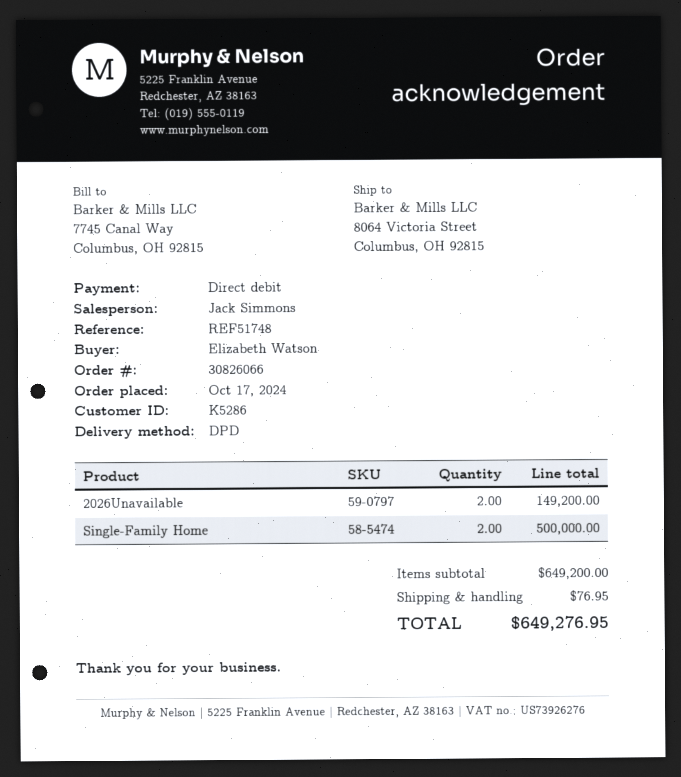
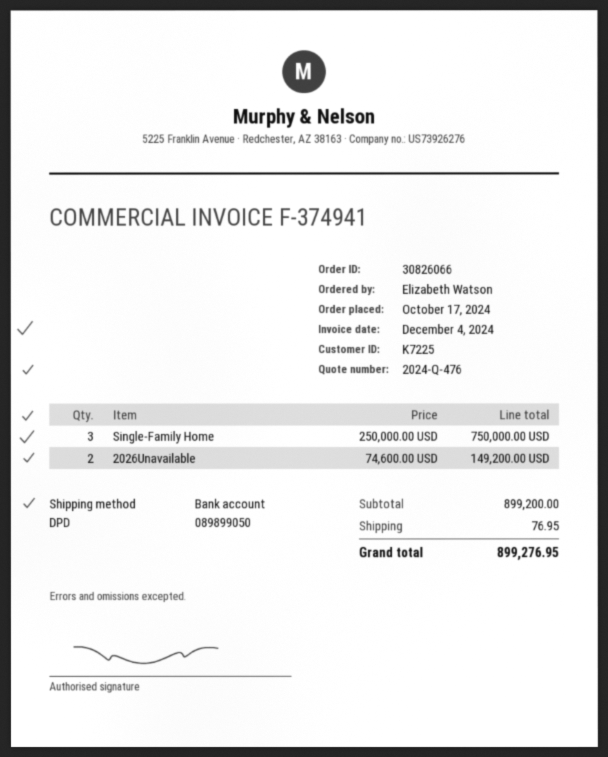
customer number: K5286 -> K7225
Single-Family Home: 2 for 500000.00 -> 3 for 750000.00
subtotal: 649200.00 -> 899200.00
total: 649276.95 -> 899276.95

